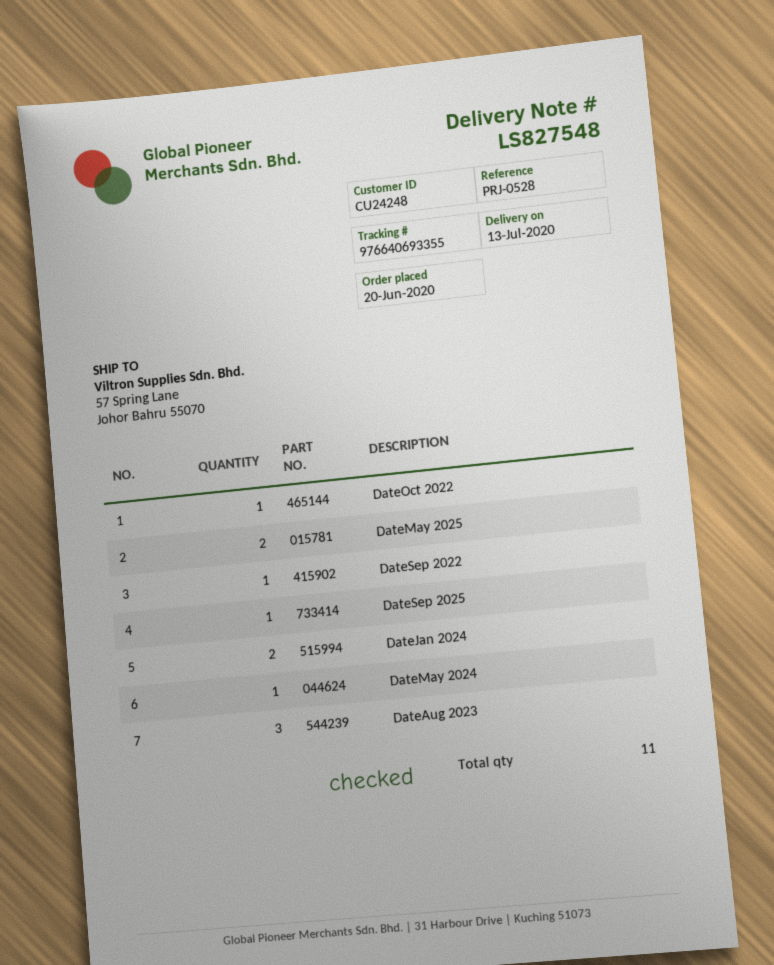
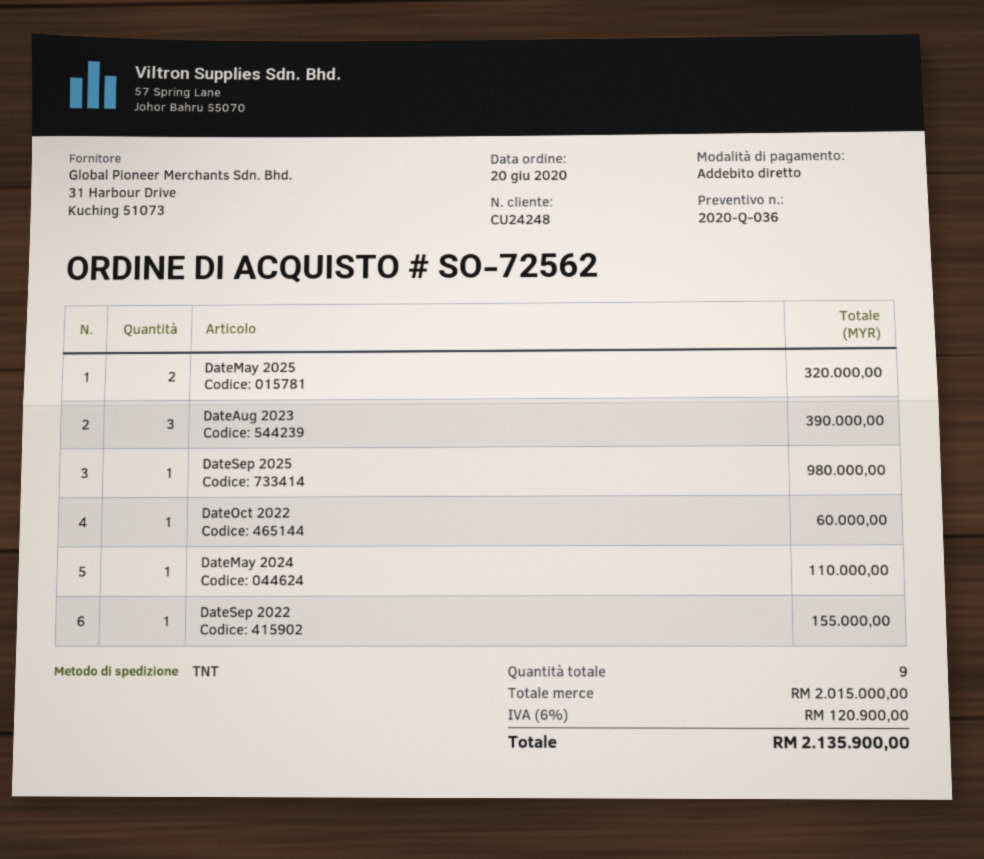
DateJan 2024: 2 -> none
total quantity: 11 -> 9

